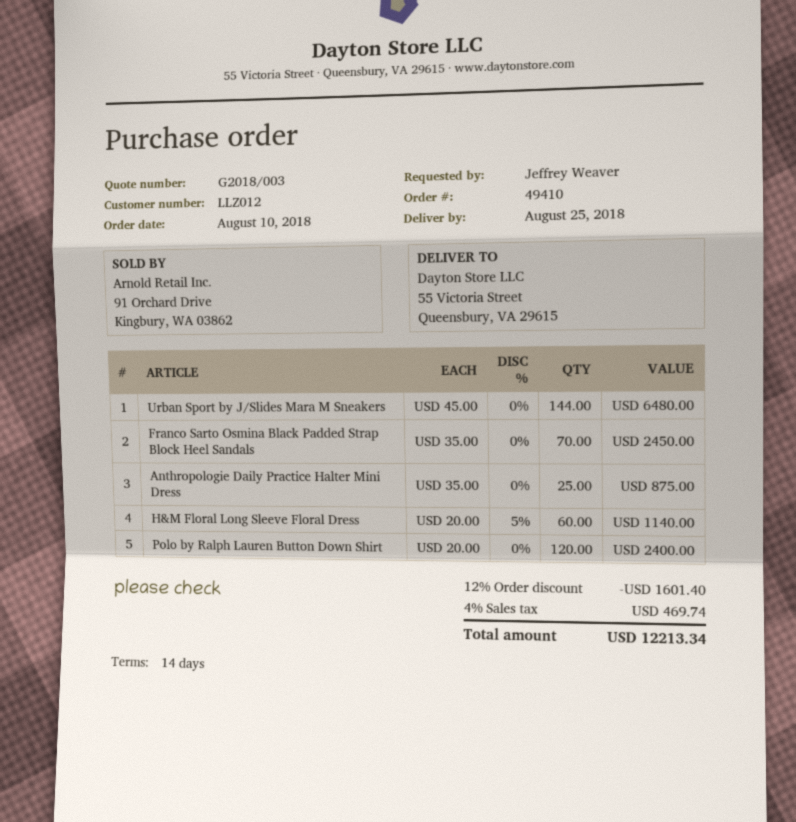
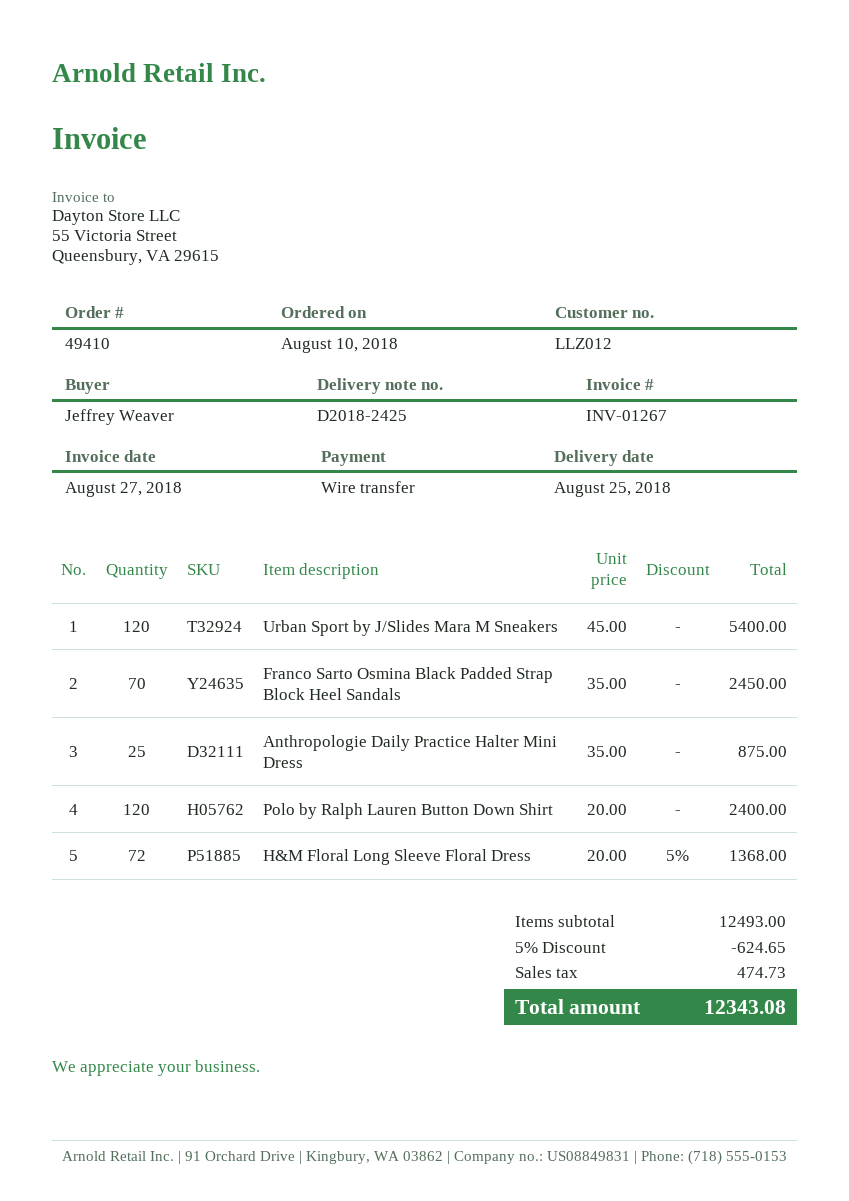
Urban Sport by J/Slides Mara M Sneakers: 144 x 45.00 = 6480.00 -> 120 x 45.00 = 5400.00
H&M Floral Long Sleeve Floral Dress: 60 x 20.00 - 5% = 1140.00 -> 72 x 20.00 - 5% = 1368.00
discount: 12% = 1601.40 -> 5% = 624.65
tax: 469.74 -> 474.73
total: 12213.34 -> 12343.08

